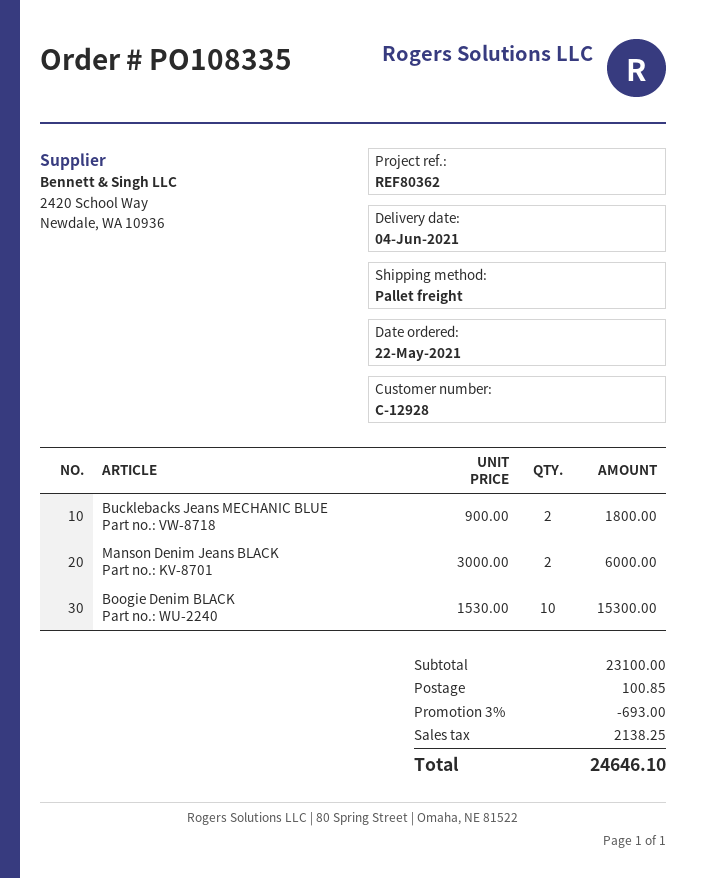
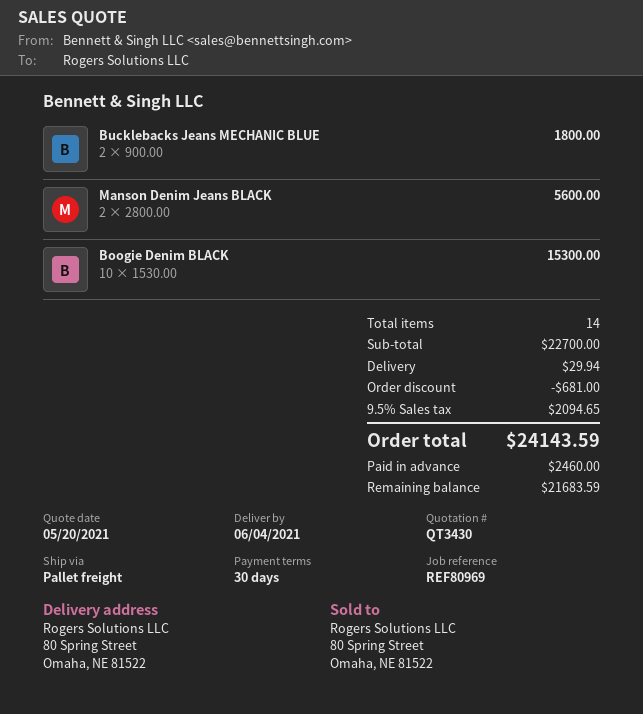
reference: REF80362 -> REF80969
Manson Denim Jeans BLACK: 2 x 3000.00 = 6000.00 -> 2 x 2800.00 = 5600.00
subtotal: 23100.00 -> 22700.00
discount: 693.00 -> 681.00
shipping: 100.85 -> 29.94
tax: 2138.25 -> 2094.65
total: 24646.10 -> 24143.59

